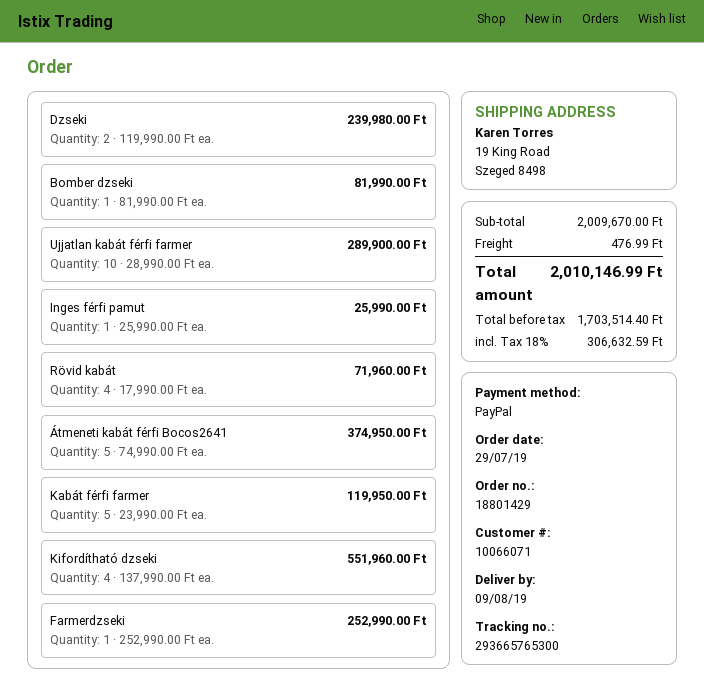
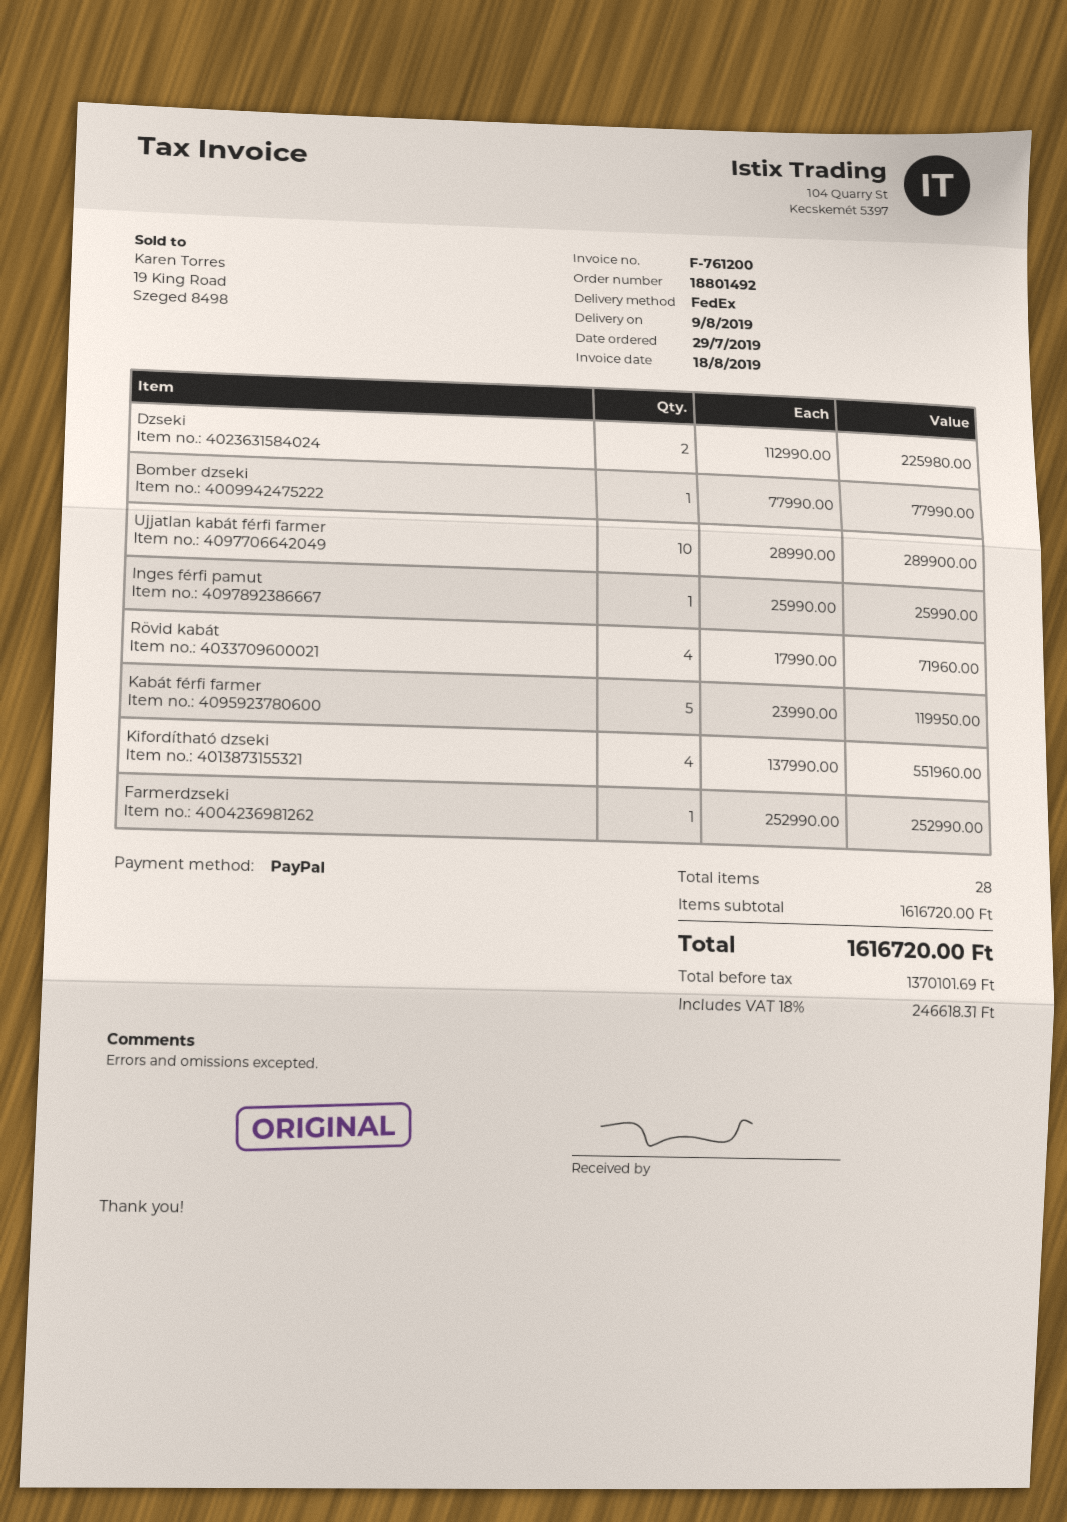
order number: 18801429 -> 18801492
Dzseki: 2 x 119990.00 = 239980.00 -> 2 x 112990.00 = 225980.00
Bomber dzseki: 1 x 81990.00 = 81990.00 -> 1 x 77990.00 = 77990.00
Átmeneti kabát férfi Bocos2641: 5 x 74990.00 = 374950.00 -> none
subtotal: 2009670.00 -> 1616720.00
shipping: 476.99 -> none
net: 1703514.40 -> 1370101.69
tax: 18% = 306632.59 -> 18% = 246618.31
total: 2010146.99 -> 1616720.00

